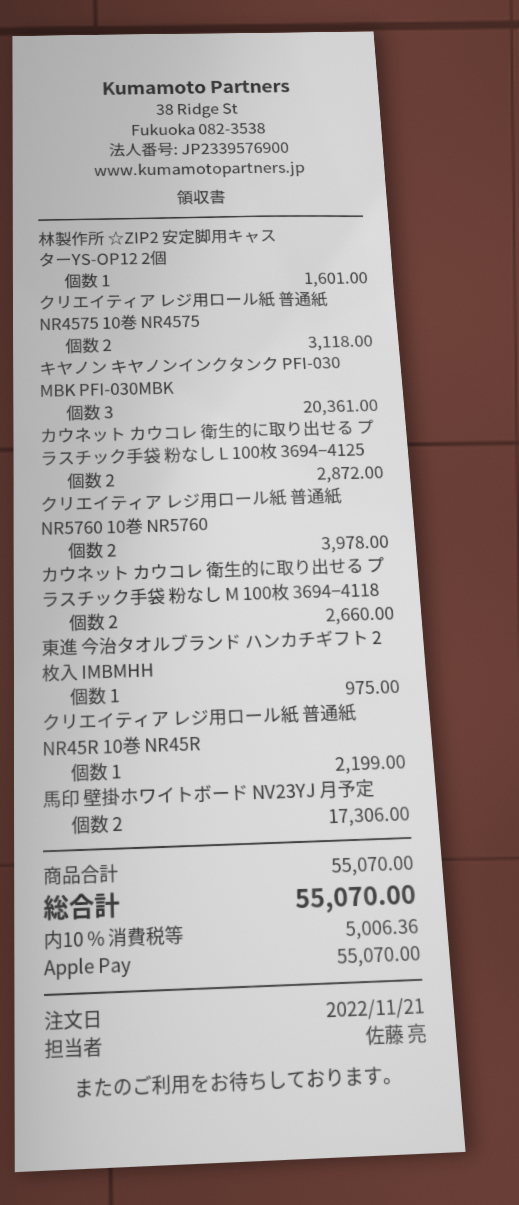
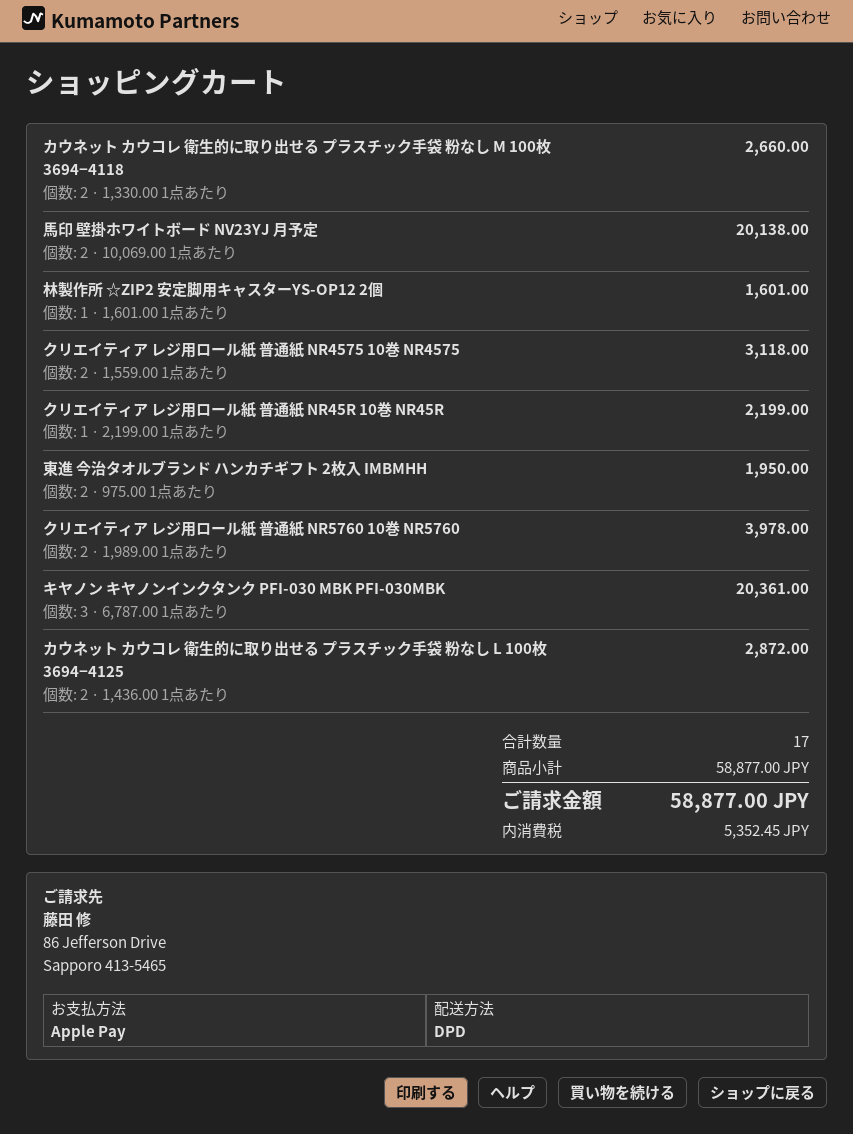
東進 今治タオルブランド ハンカチギフト 2枚入 IMBMHH: 1 for 975.00 -> 2 for 1950.00
馬印 壁掛ホワイトボード NV23YJ 月予定: 2 for 17306.00 -> 2 for 20138.00
subtotal: 55070.00 -> 58877.00
tax: 5006.36 -> 5352.45
total: 55070.00 -> 58877.00

